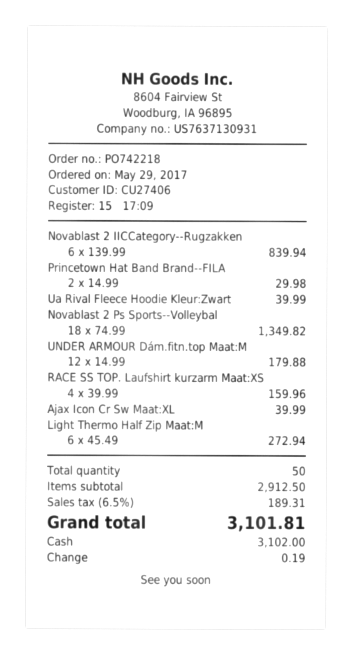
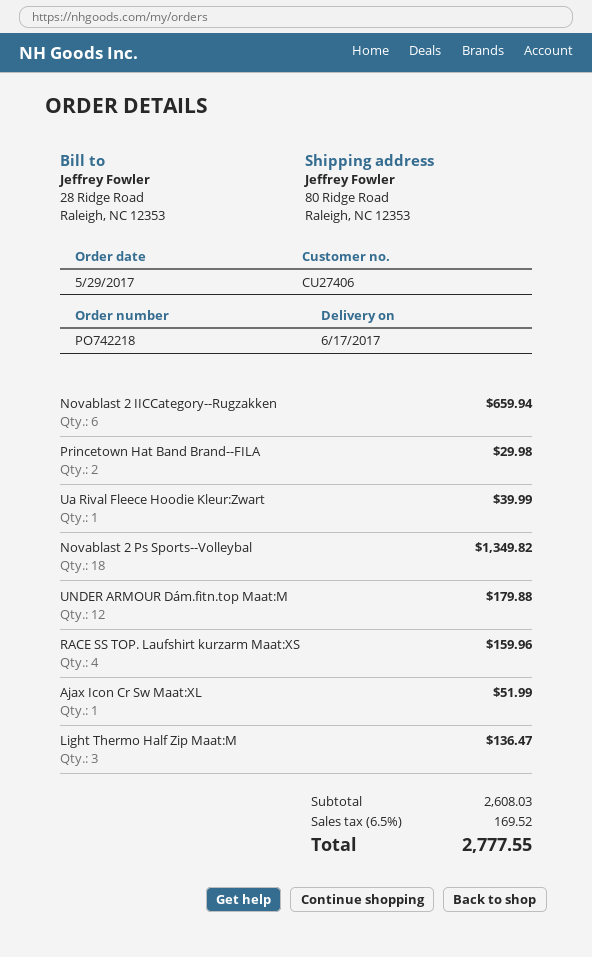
Novablast 2 IICCategory--Rugzakken: 6 for 839.94 -> 6 for 659.94
Ajax Icon Cr Sw Maat:XL: 1 for 39.99 -> 1 for 51.99
Light Thermo Half Zip Maat:M: 6 for 272.94 -> 3 for 136.47
subtotal: 2912.50 -> 2608.03
tax: 6.5% = 189.31 -> 6.5% = 169.52
total: 3101.81 -> 2777.55

